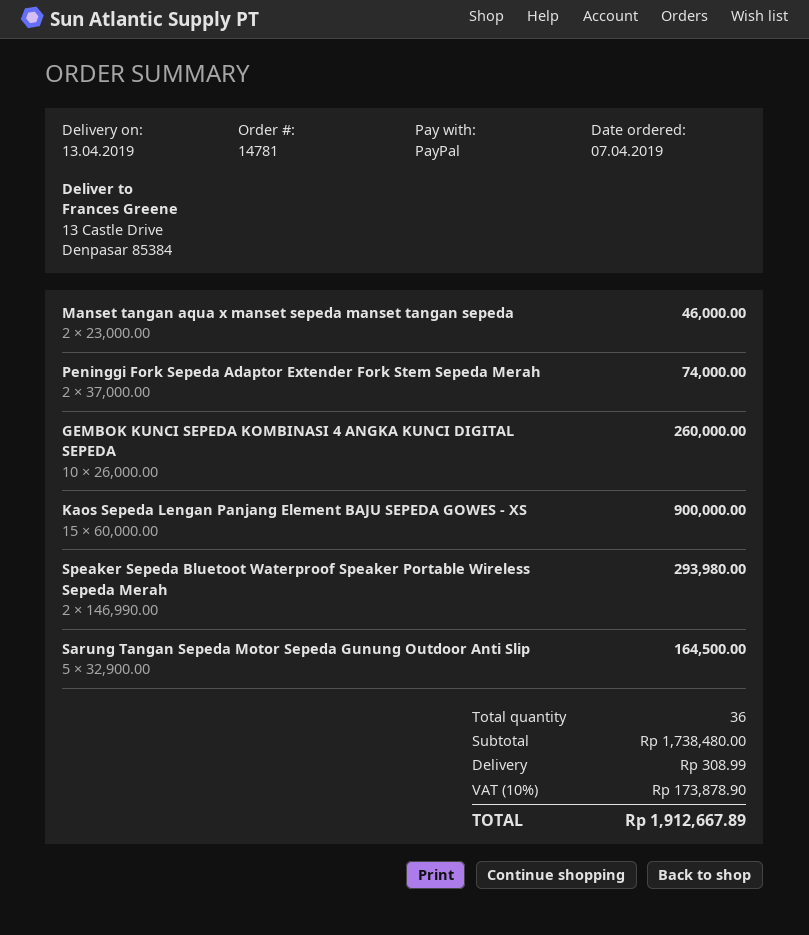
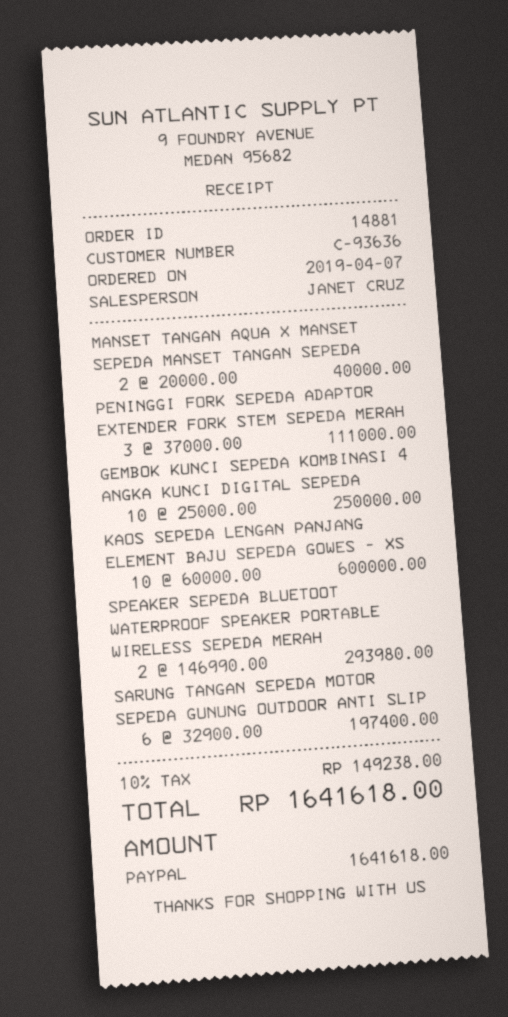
order number: 14781 -> 14881
Manset tangan aqua x manset sepeda manset tangan sepeda: 2 x 23000.00 = 46000.00 -> 2 x 20000.00 = 40000.00
Peninggi Fork Sepeda Adaptor Extender Fork Stem Sepeda Merah: 2 x 37000.00 = 74000.00 -> 3 x 37000.00 = 111000.00
GEMBOK KUNCI SEPEDA KOMBINASI 4 ANGKA KUNCI DIGITAL SEPEDA: 10 x 26000.00 = 260000.00 -> 10 x 25000.00 = 250000.00
Kaos Sepeda Lengan Panjang Element BAJU SEPEDA GOWES - XS: 15 x 60000.00 = 900000.00 -> 10 x 60000.00 = 600000.00
Sarung Tangan Sepeda Motor Sepeda Gunung Outdoor Anti Slip: 5 x 32900.00 = 164500.00 -> 6 x 32900.00 = 197400.00
shipping: 308.99 -> none
tax: 10% = 173878.90 -> 10% = 149238.00
total: 1912667.89 -> 1641618.00

